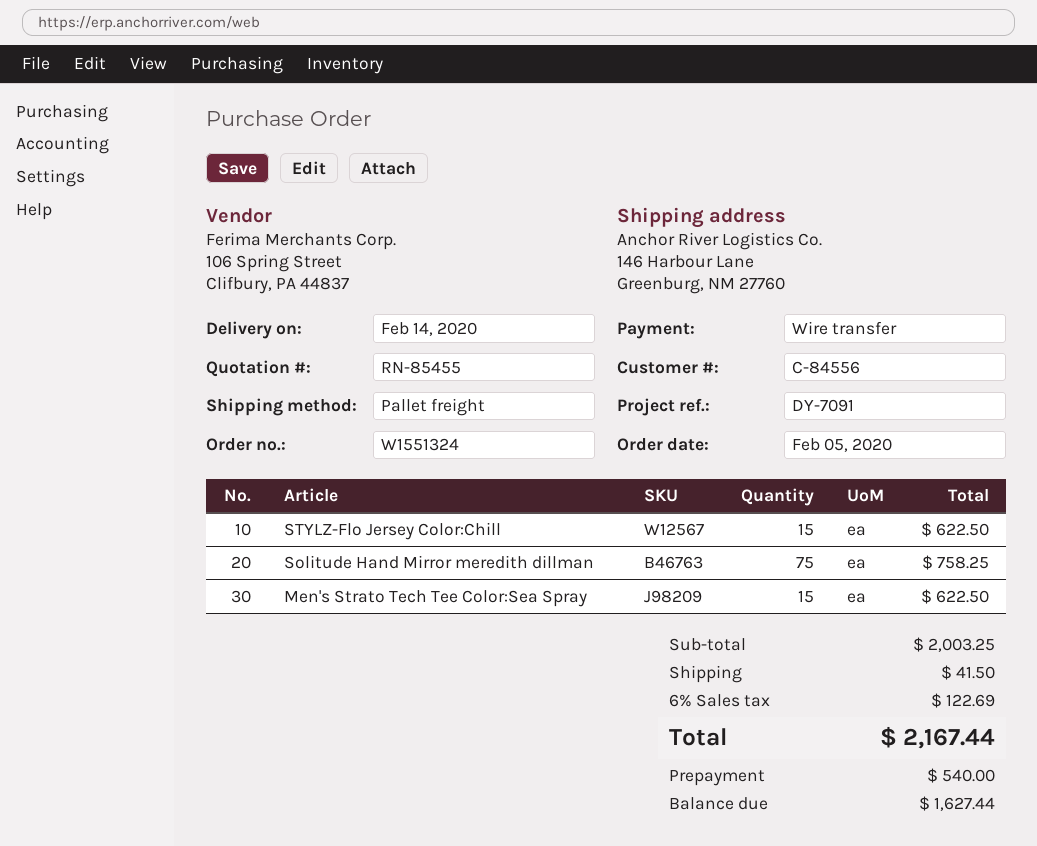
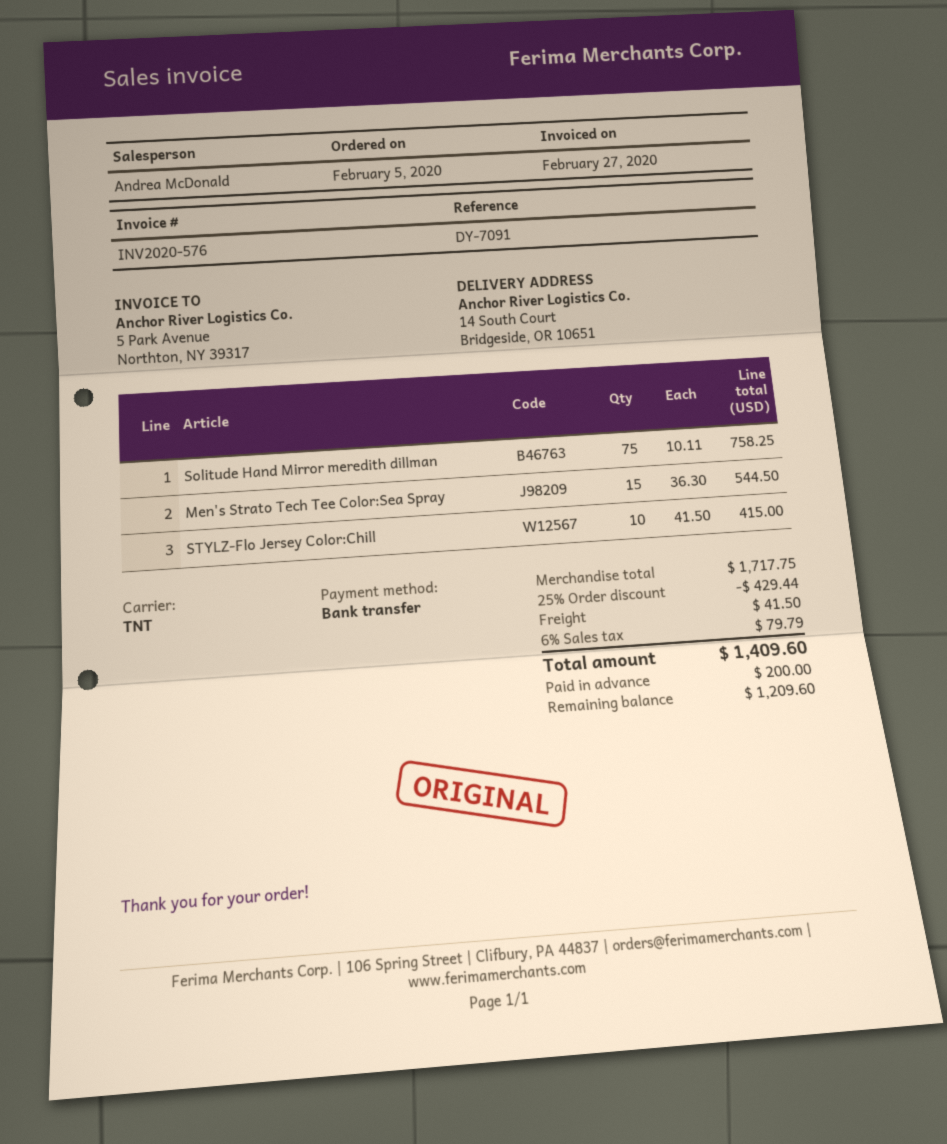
shipping method: pallet freight -> TNT
ship to: 146 Harbour Lane, Greenburg, NM 27760 -> 14 South Court, Bridgeside, OR 10651
STYLZ-Flo Jersey Color:Chill: 15 for 622.50 -> 10 for 415.00
Men's Strato Tech Tee Color:Sea Spray: 15 for 622.50 -> 15 for 544.50
subtotal: 2003.25 -> 1717.75
discount: none -> 25% = 429.44
tax: 6% = 122.69 -> 6% = 79.79
total: 2167.44 -> 1409.60
deposit: 540.00 -> 200.00
balance: 1627.44 -> 1209.60

